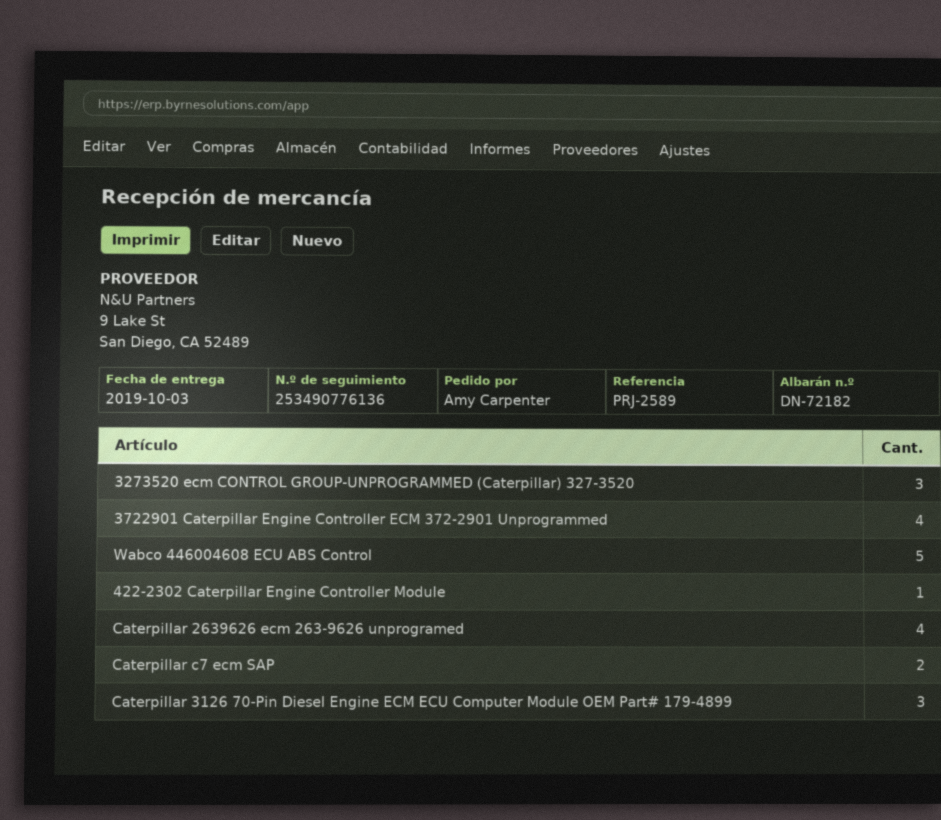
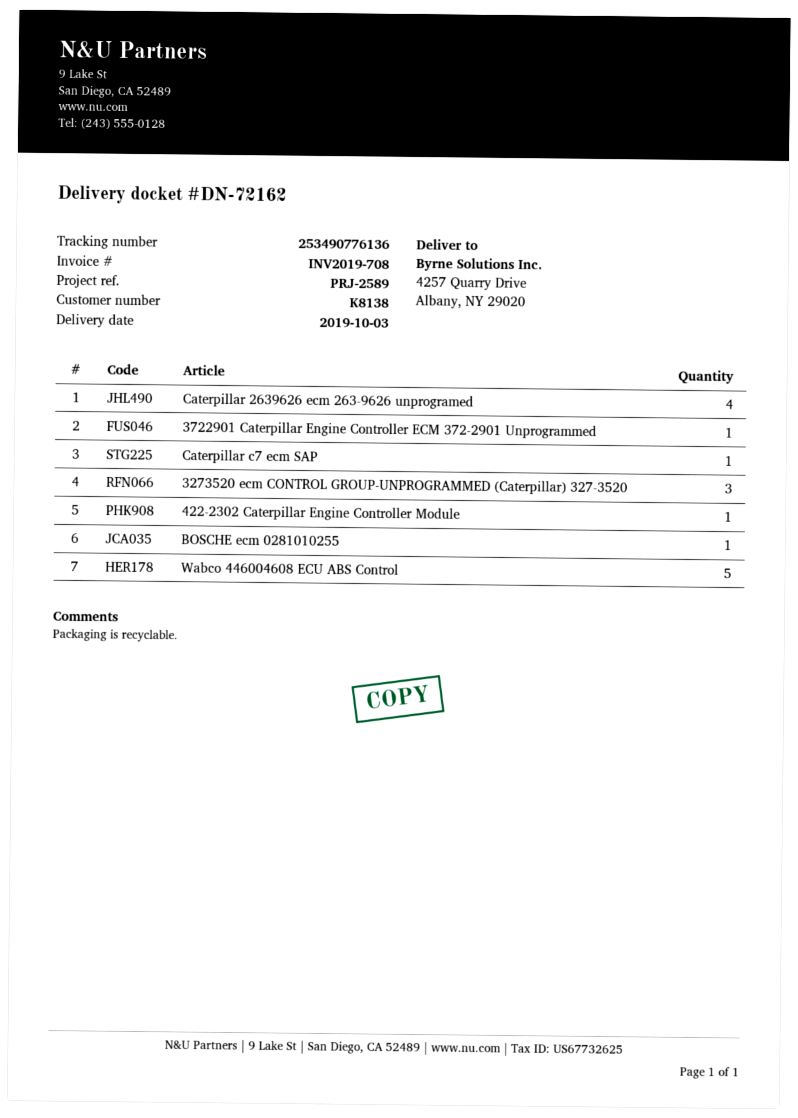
delivery note number: DN-72182 -> DN-72162
3722901 Caterpillar Engine Controller ECM 372-2901 Unprogrammed: 4 -> 1
Caterpillar c7 ecm SAP: 2 -> 1
Caterpillar 3126 70-Pin Diesel Engine ECM ECU Computer Module OEM Part# 179-4899: 3 -> none
BOSCHE ecm 0281010255: none -> 1

